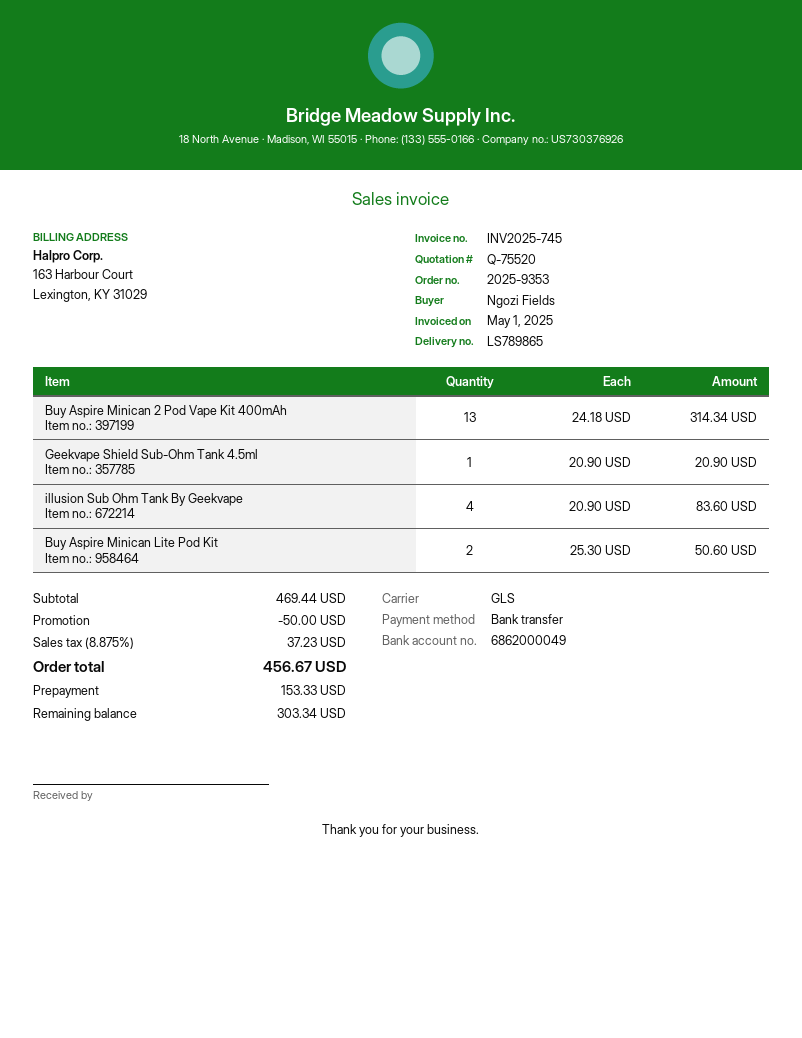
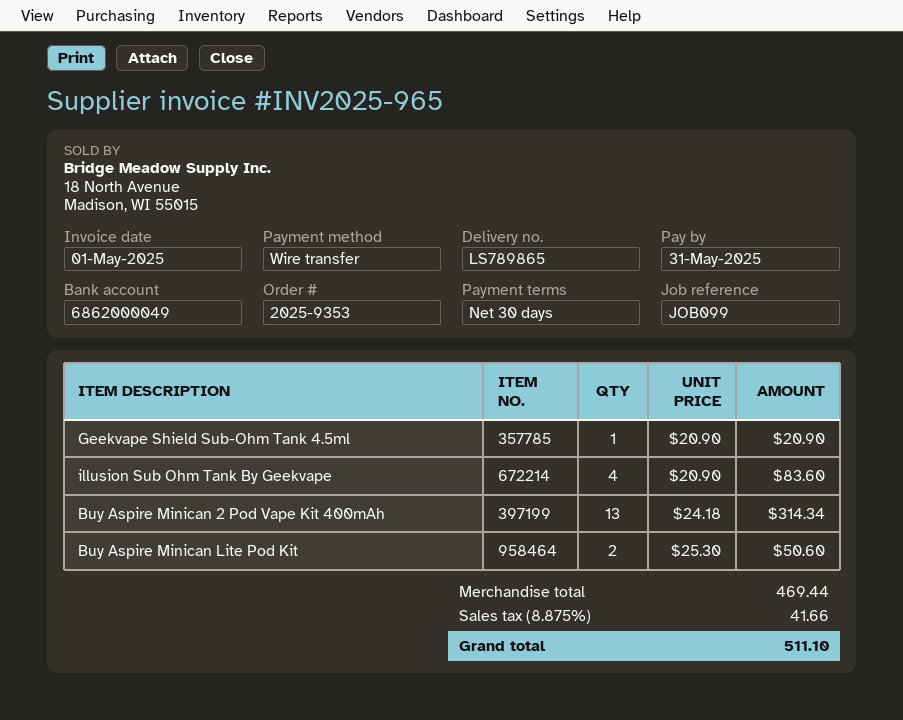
invoice number: INV2025-745 -> INV2025-965
discount: 50.00 -> none
tax: 8.875% = 37.23 -> 8.875% = 41.66
total: 456.67 -> 511.10

